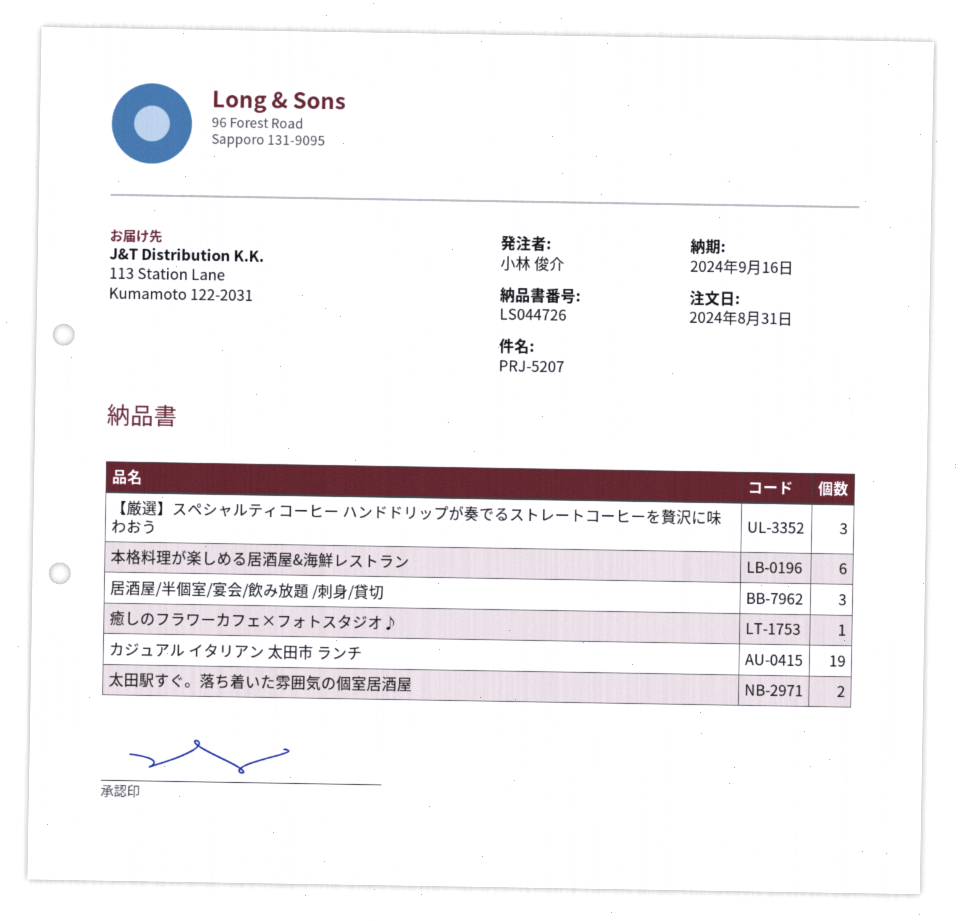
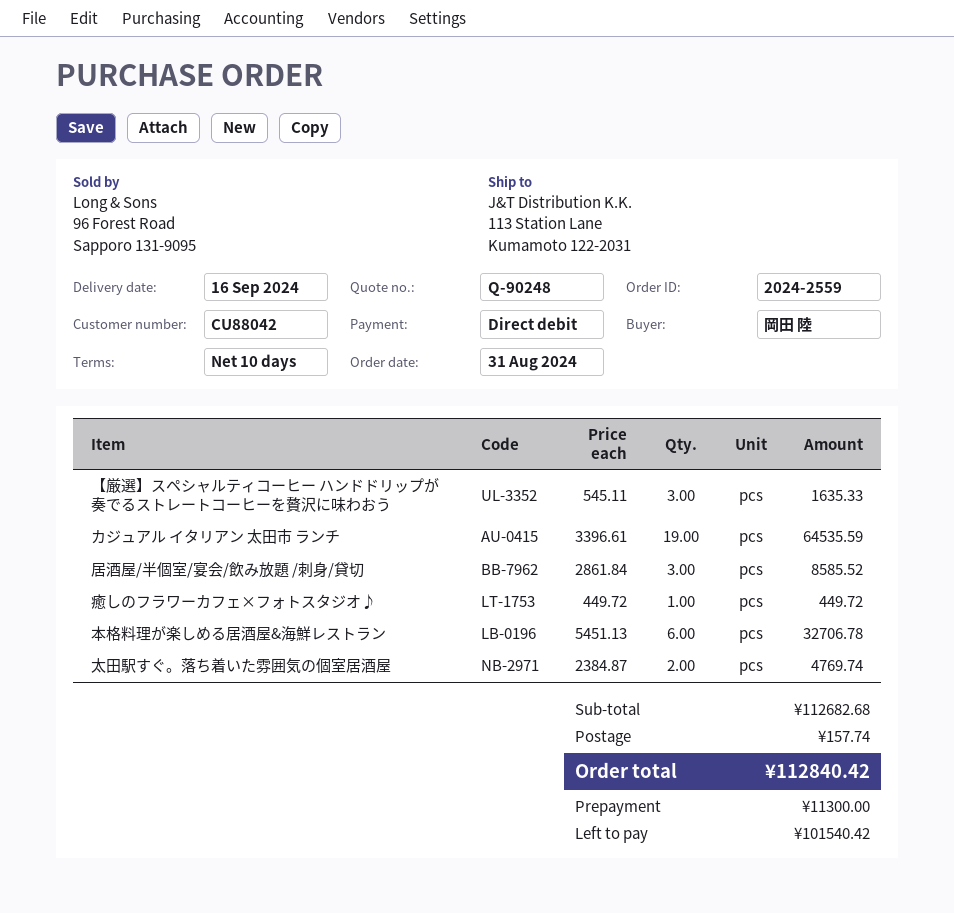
ordered by: 小林 俊介 -> 岡田 陸

